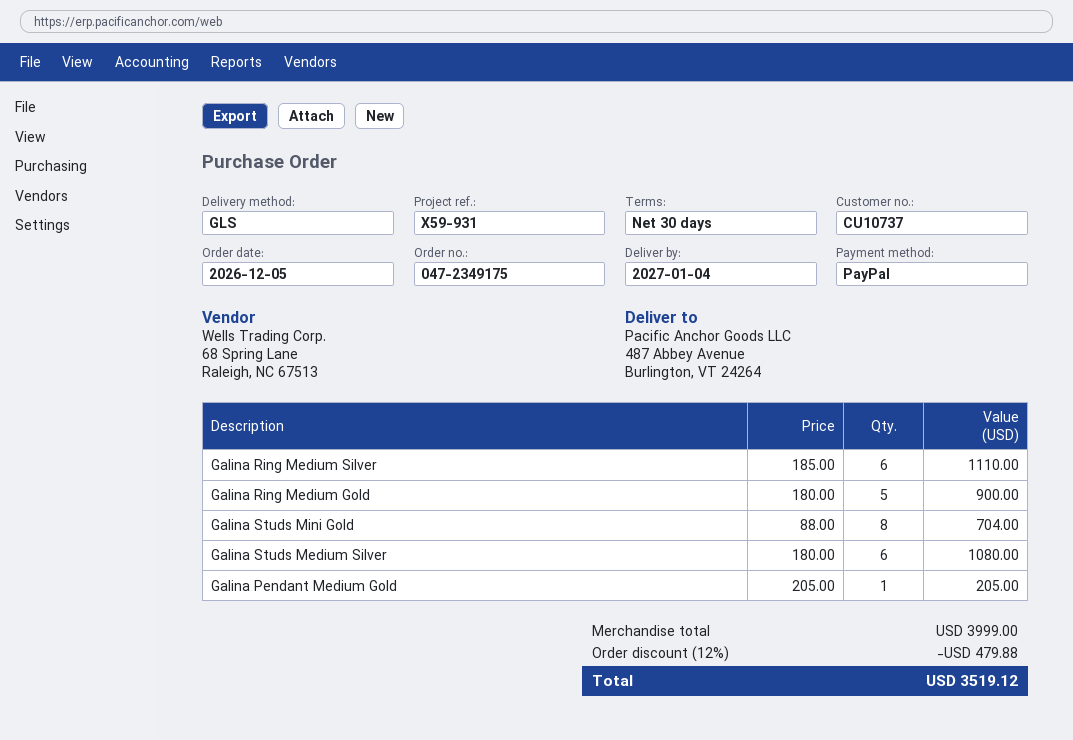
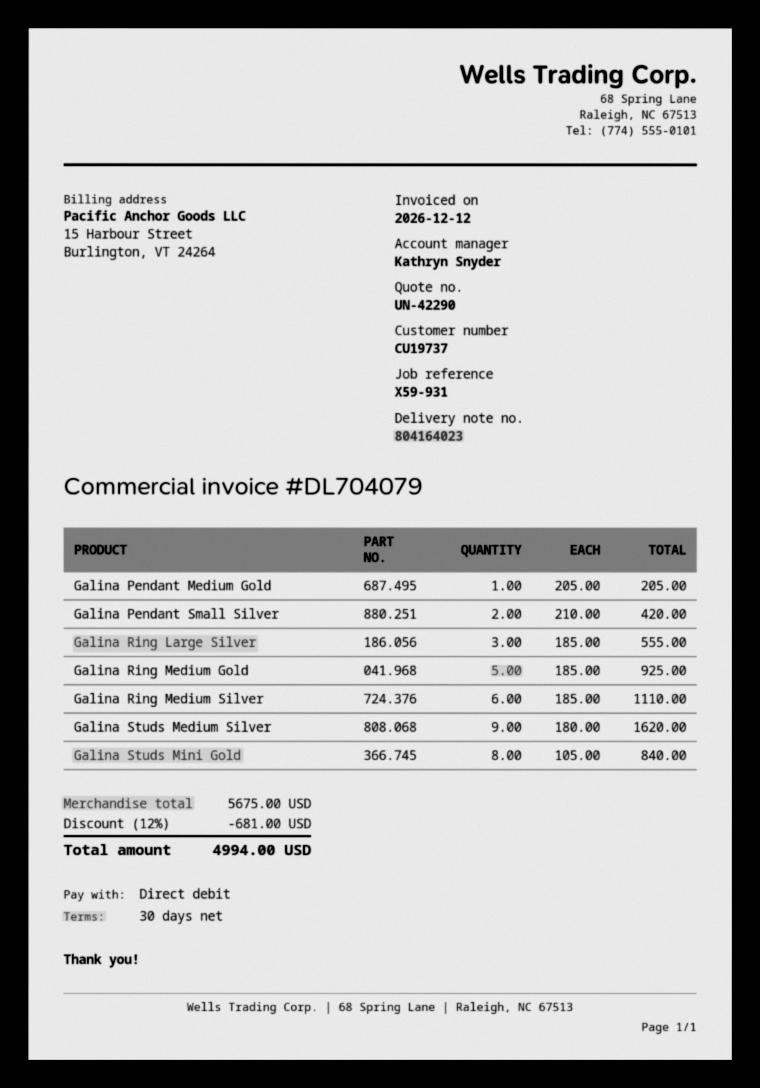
customer number: CU10737 -> CU19737
payment method: PayPal -> direct debit
Galina Ring Medium Gold: 5 x 180.00 = 900.00 -> 5 x 185.00 = 925.00
Galina Studs Mini Gold: 8 x 88.00 = 704.00 -> 8 x 105.00 = 840.00
Galina Studs Medium Silver: 6 x 180.00 = 1080.00 -> 9 x 180.00 = 1620.00
Galina Pendant Small Silver: none -> 2 x 210.00 = 420.00
Galina Ring Large Silver: none -> 3 x 185.00 = 555.00
subtotal: 3999.00 -> 5675.00
discount: 12% = 479.88 -> 12% = 681.00
total: 3519.12 -> 4994.00

